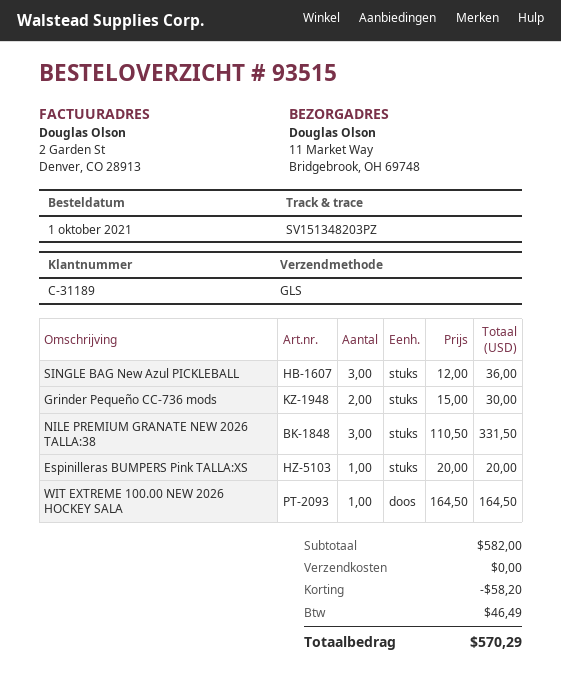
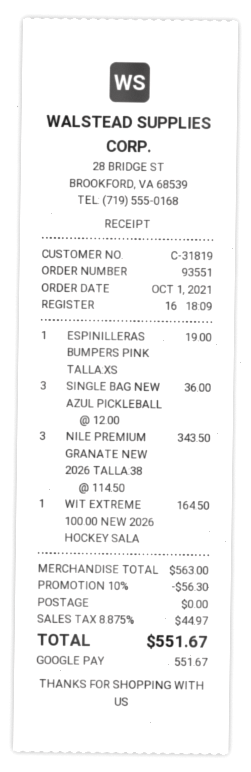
order number: 93515 -> 93551
customer number: C-31189 -> C-31819
Grinder Pequeño CC-736 mods: 2 x 15.00 = 30.00 -> none
NILE PREMIUM GRANATE NEW 2026 TALLA:38: 3 x 110.50 = 331.50 -> 3 x 114.50 = 343.50
Espinilleras BUMPERS Pink TALLA:XS: 1 x 20.00 = 20.00 -> 1 x 19.00 = 19.00
subtotal: 582.00 -> 563.00
discount: 58.20 -> 56.30
tax: 46.49 -> 44.97
total: 570.29 -> 551.67

